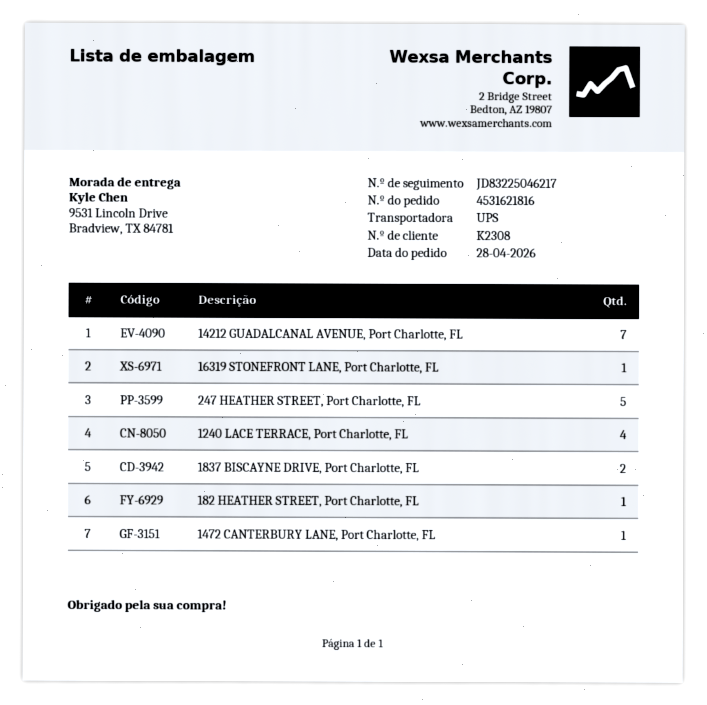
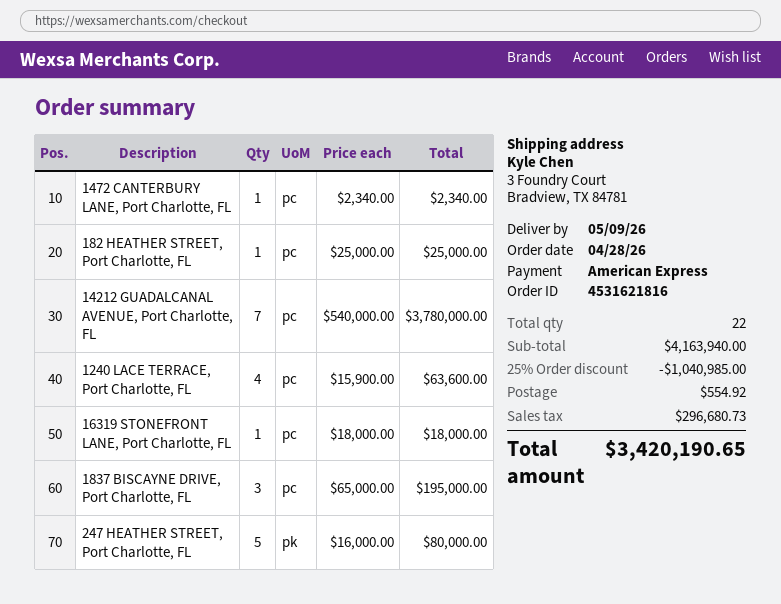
ship to: 9531 Lincoln Drive, Bradview, TX 84781 -> 3 Foundry Court, Bradview, TX 84781
1837 BISCAYNE DRIVE, Port Charlotte, FL: 2 -> 3

